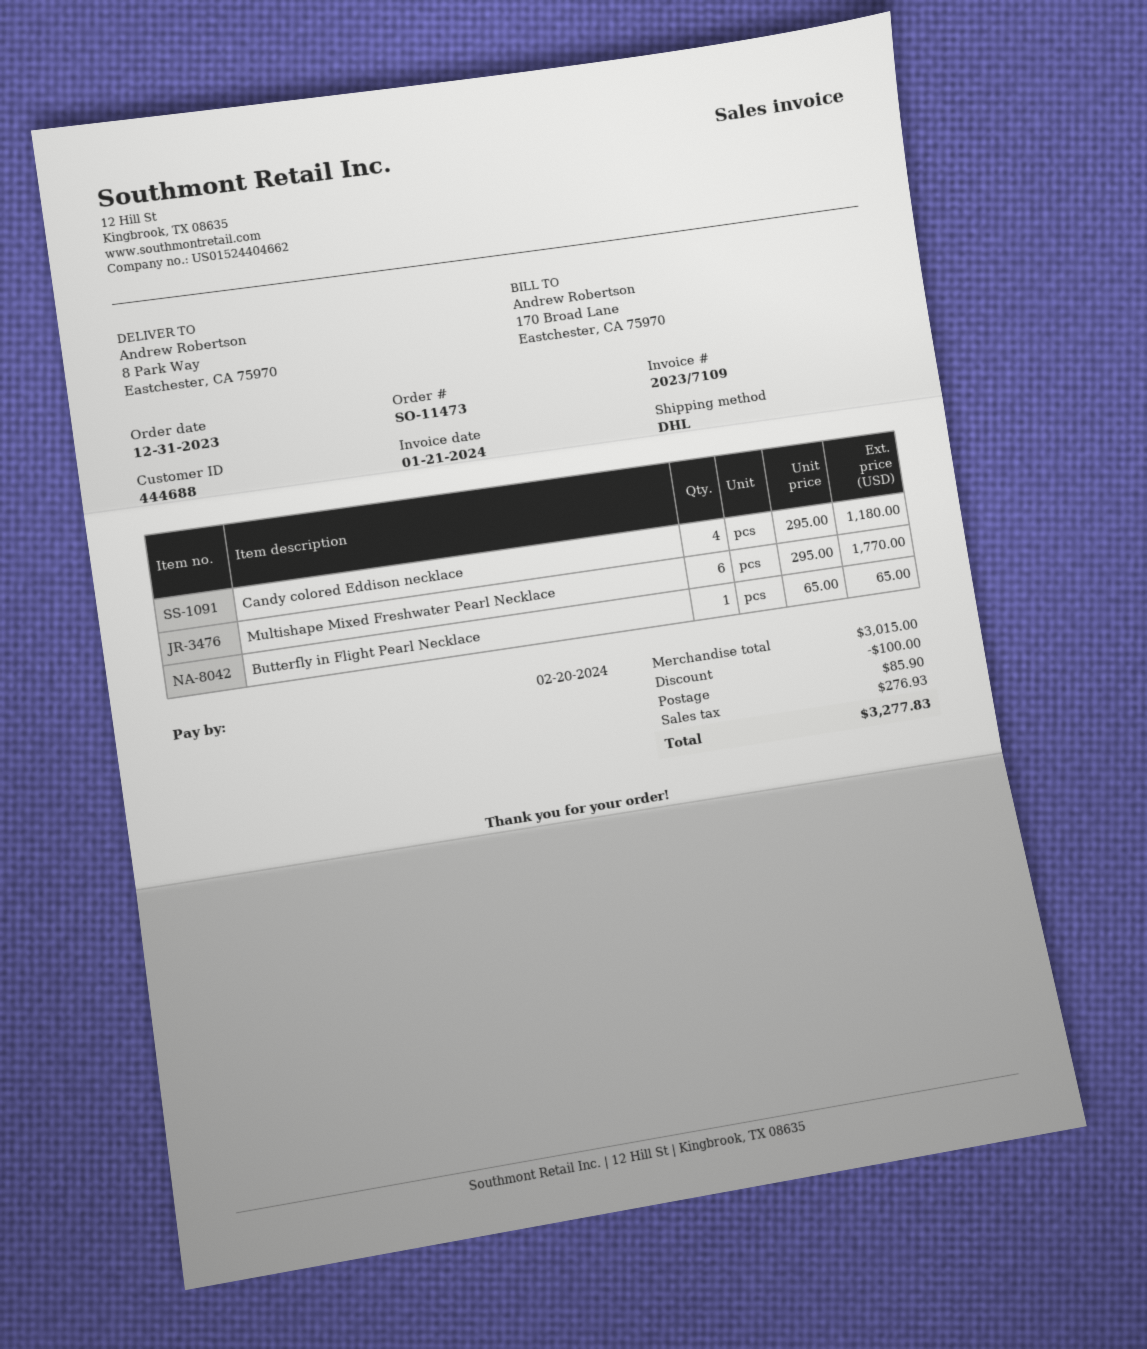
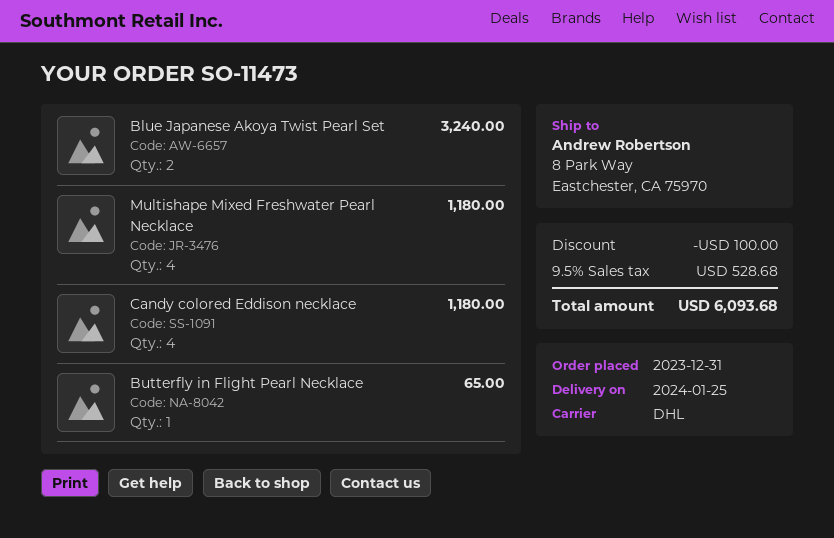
Multishape Mixed Freshwater Pearl Necklace: 6 for 1770.00 -> 4 for 1180.00
Blue Japanese Akoya Twist Pearl Set: none -> 2 for 3240.00
shipping: 85.90 -> none
tax: 276.93 -> 528.68
total: 3277.83 -> 6093.68

